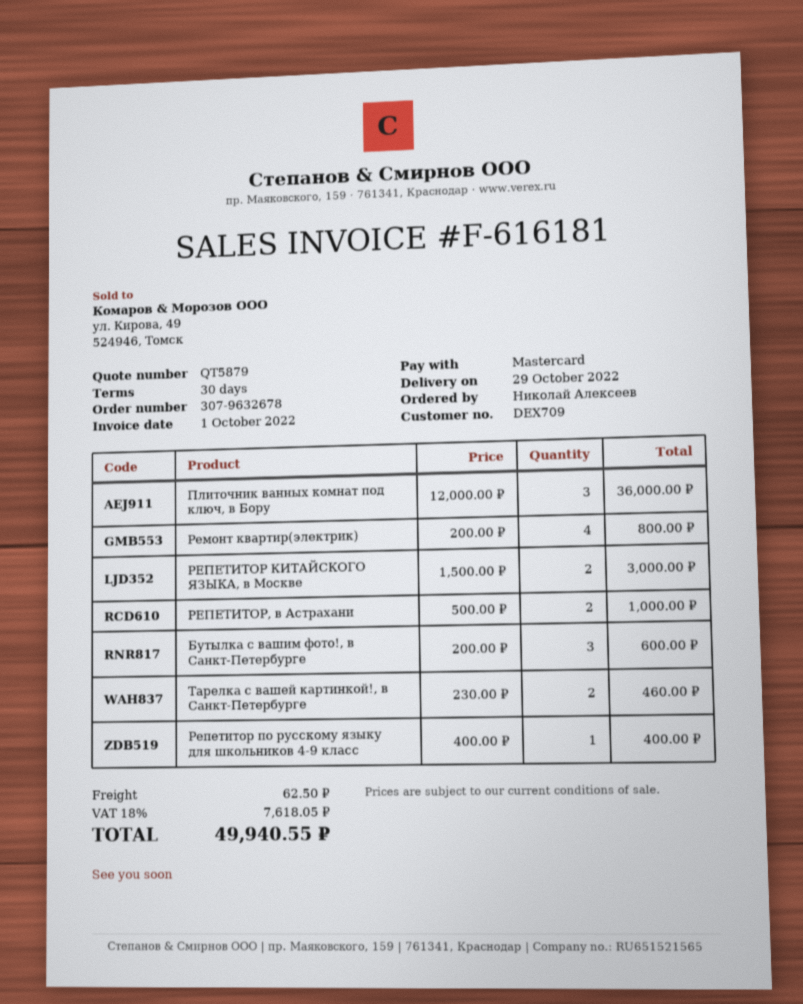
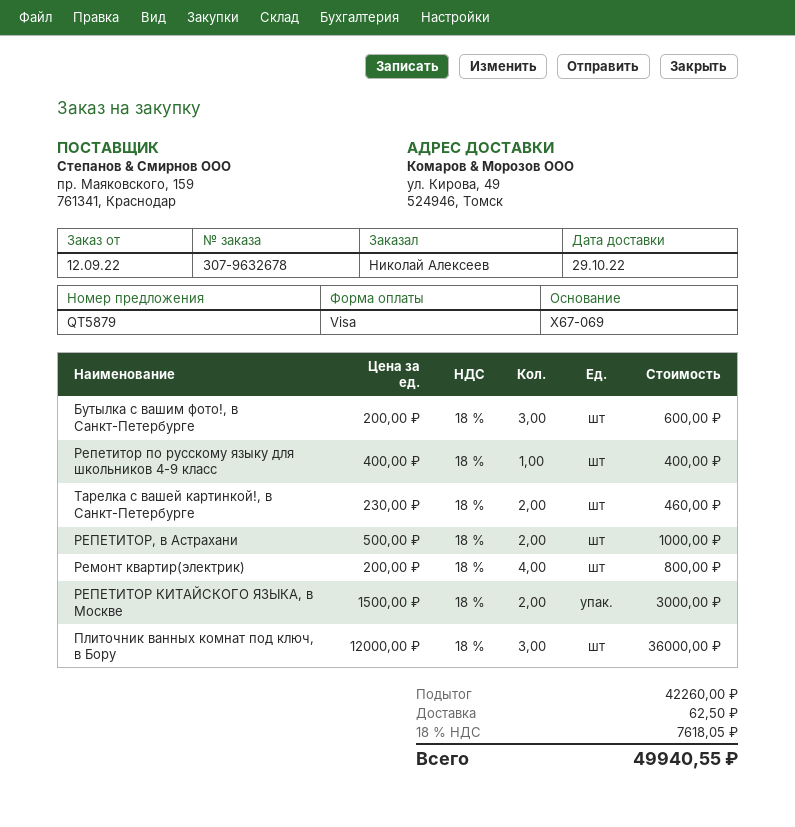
payment method: Mastercard -> Visa

